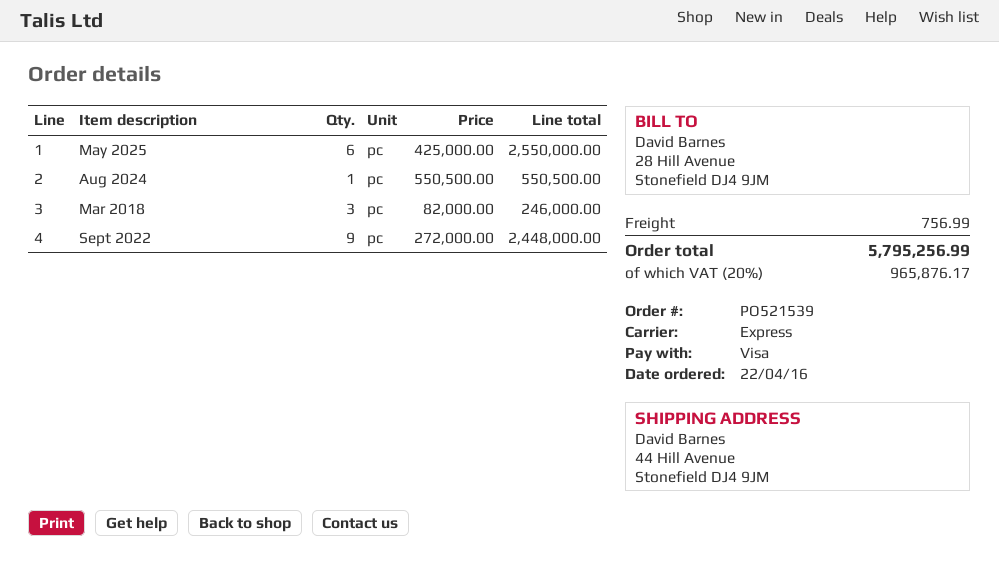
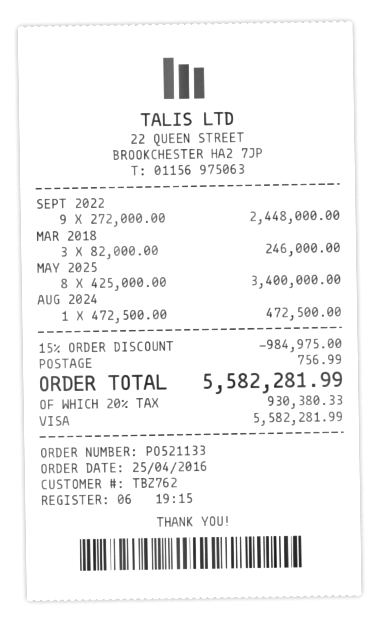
order number: PO521539 -> PO521133
order date: 2016-04-22 -> 2016-04-25
May 2025: 6 x 425000.00 = 2550000.00 -> 8 x 425000.00 = 3400000.00
Aug 2024: 1 x 550500.00 = 550500.00 -> 1 x 472500.00 = 472500.00
discount: none -> 15% = 984975.00
tax: 20% = 965876.17 -> 20% = 930380.33
total: 5795256.99 -> 5582281.99

